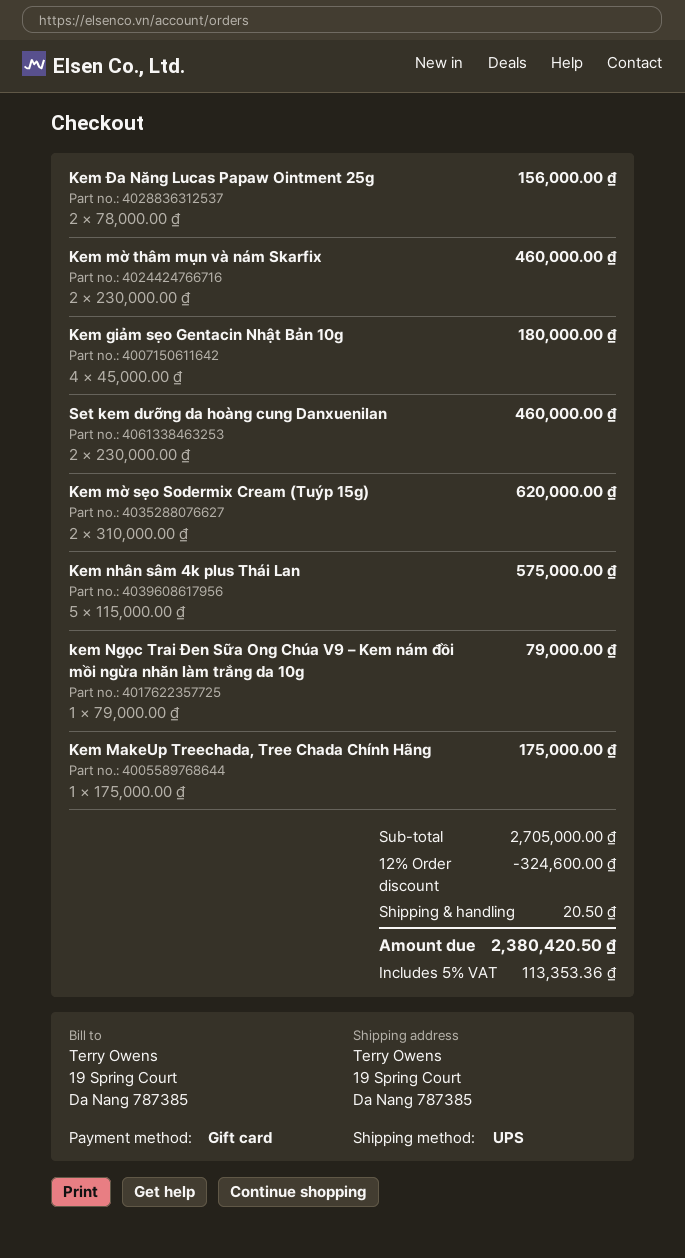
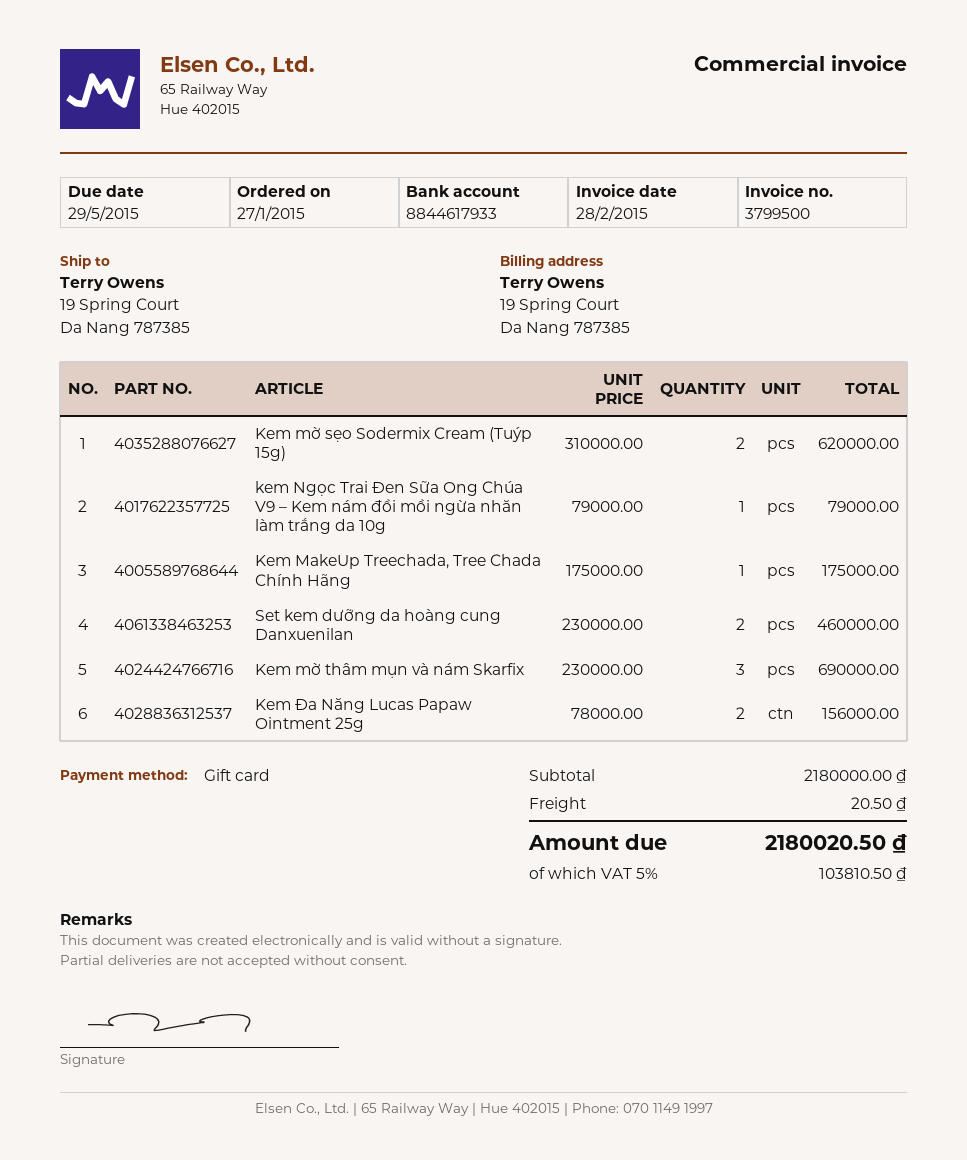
Kem mờ thâm mụn và nám Skarfix: 2 x 230000.00 = 460000.00 -> 3 x 230000.00 = 690000.00
Kem giảm sẹo Gentacin Nhật Bản 10g: 4 x 45000.00 = 180000.00 -> none
Kem nhân sâm 4k plus Thái Lan: 5 x 115000.00 = 575000.00 -> none
subtotal: 2705000.00 -> 2180000.00
discount: 12% = 324600.00 -> none
tax: 5% = 113353.36 -> 5% = 103810.50
total: 2380420.50 -> 2180020.50

